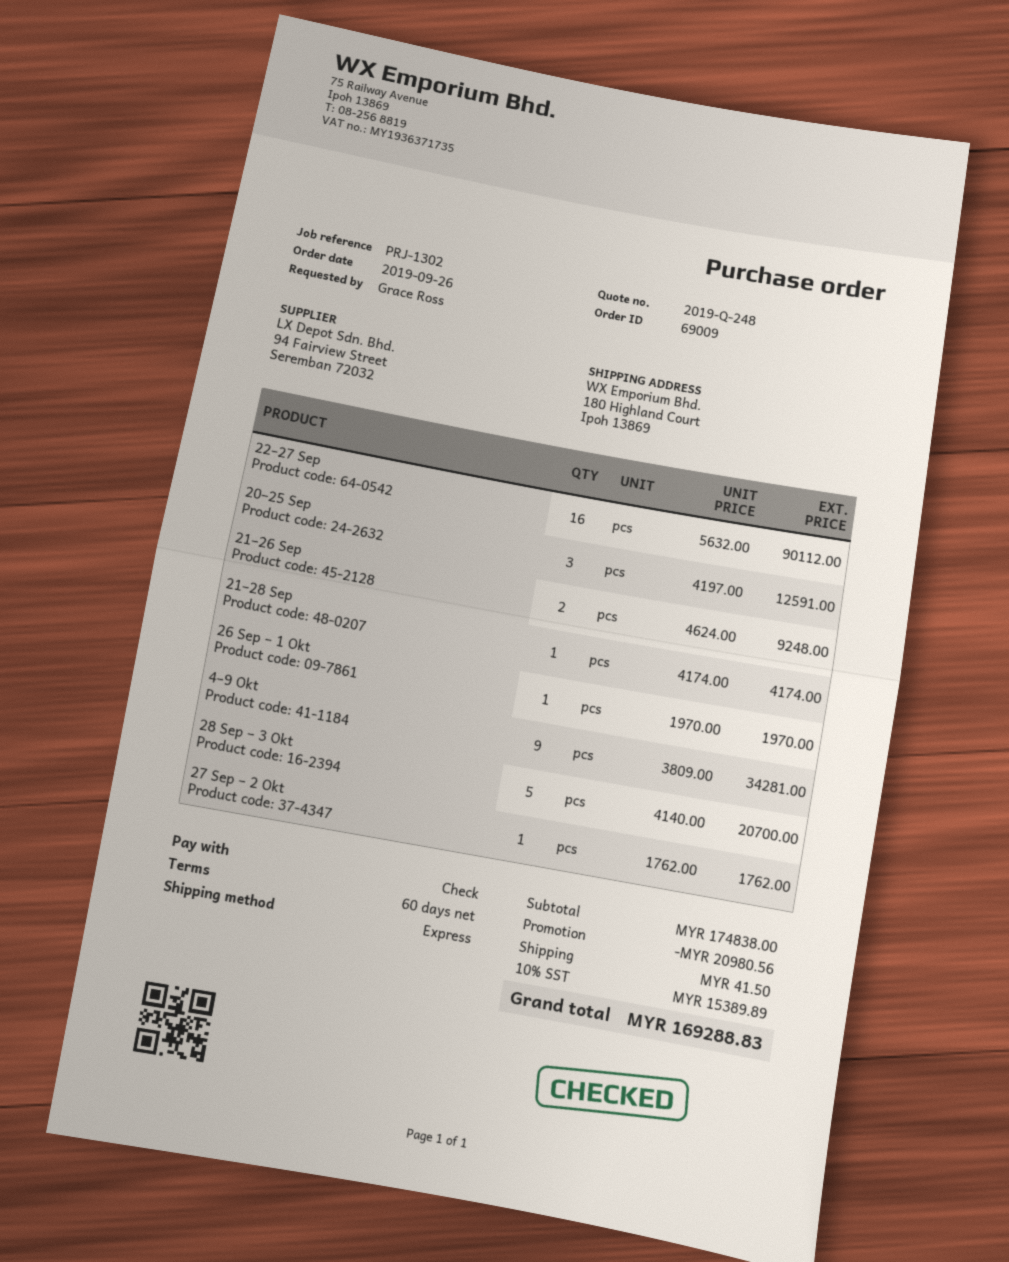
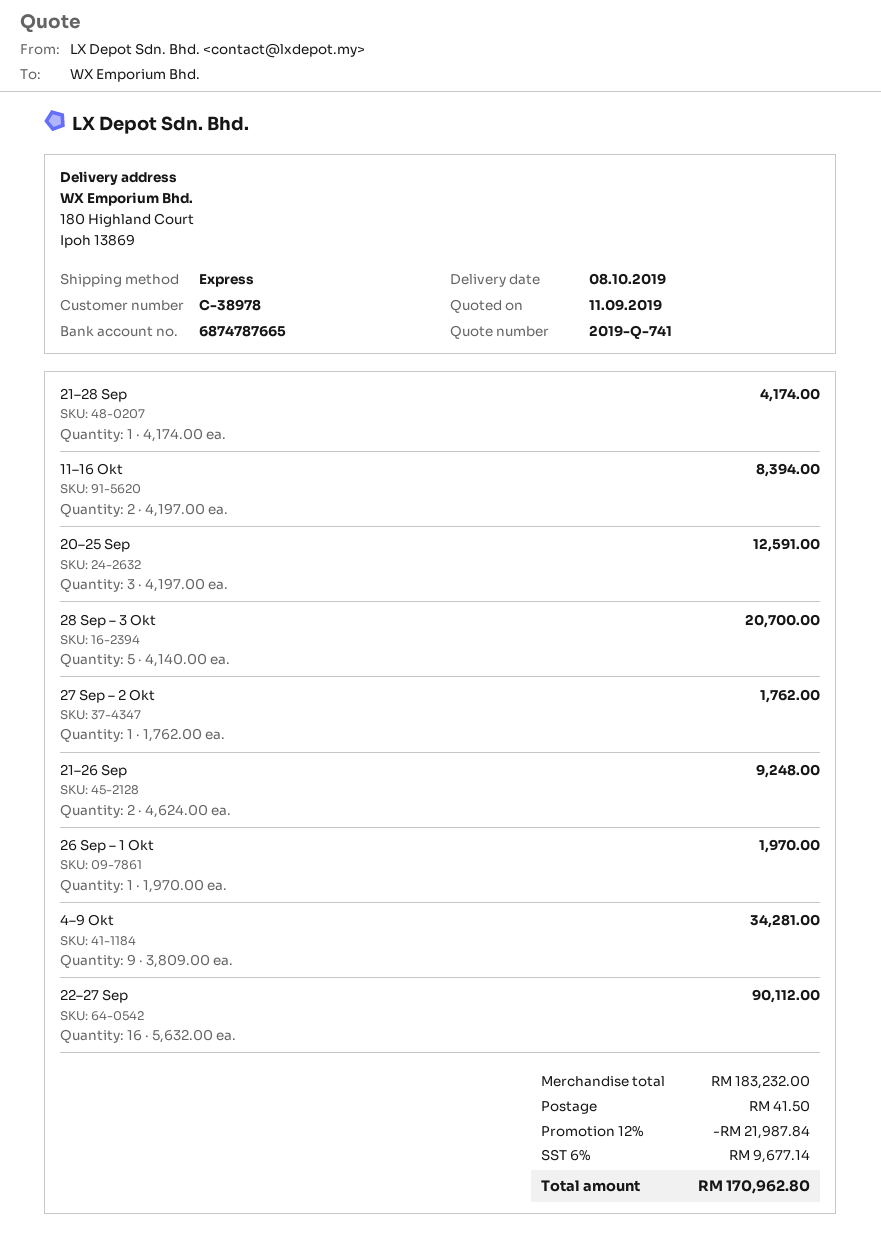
quote number: 2019-Q-248 -> 2019-Q-741
11–16 Okt: none -> 2 x 4197.00 = 8394.00
subtotal: 174838.00 -> 183232.00
discount: 20980.56 -> 21987.84
tax: 10% = 15389.89 -> 6% = 9677.14
total: 169288.83 -> 170962.80

